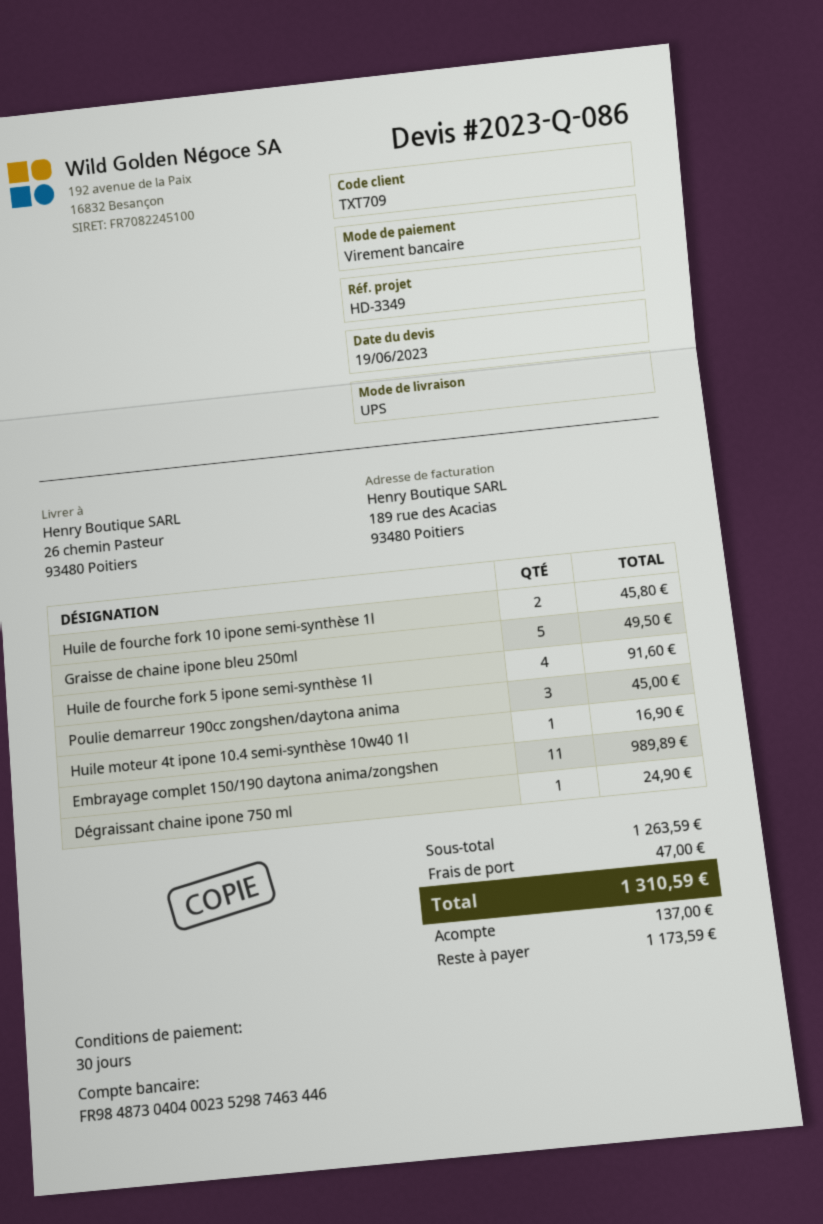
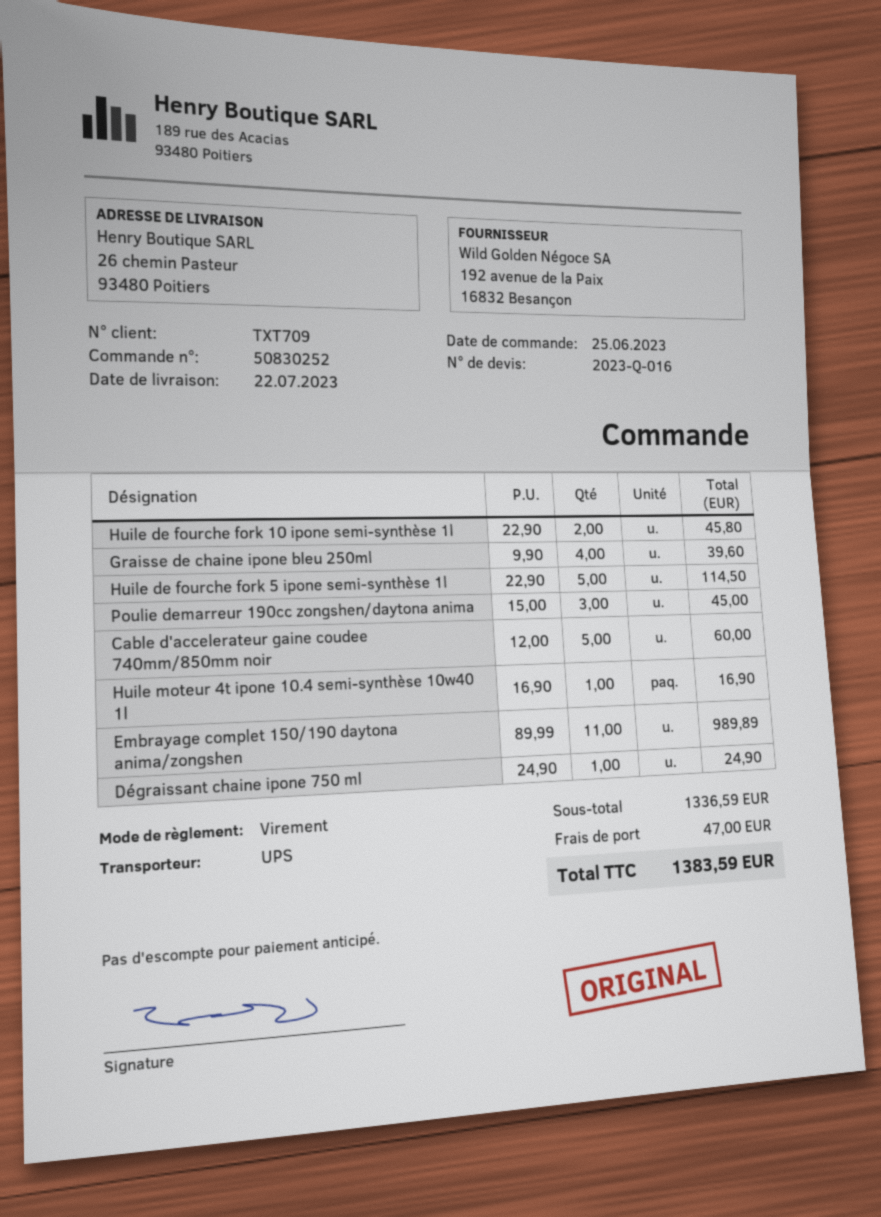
quote number: 2023-Q-086 -> 2023-Q-016
Graisse de chaine ipone bleu 250ml: 5 for 49.50 -> 4 for 39.60
Huile de fourche fork 5 ipone semi-synthèse 1l: 4 for 91.60 -> 5 for 114.50
Cable d'accelerateur gaine coudee 740mm/850mm noir: none -> 5 for 60.00
subtotal: 1263.59 -> 1336.59
total: 1310.59 -> 1383.59

